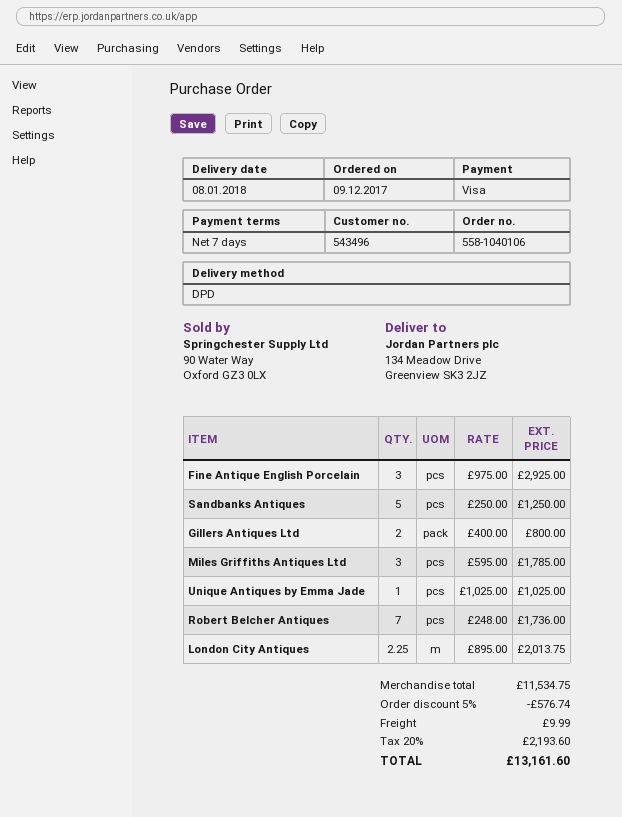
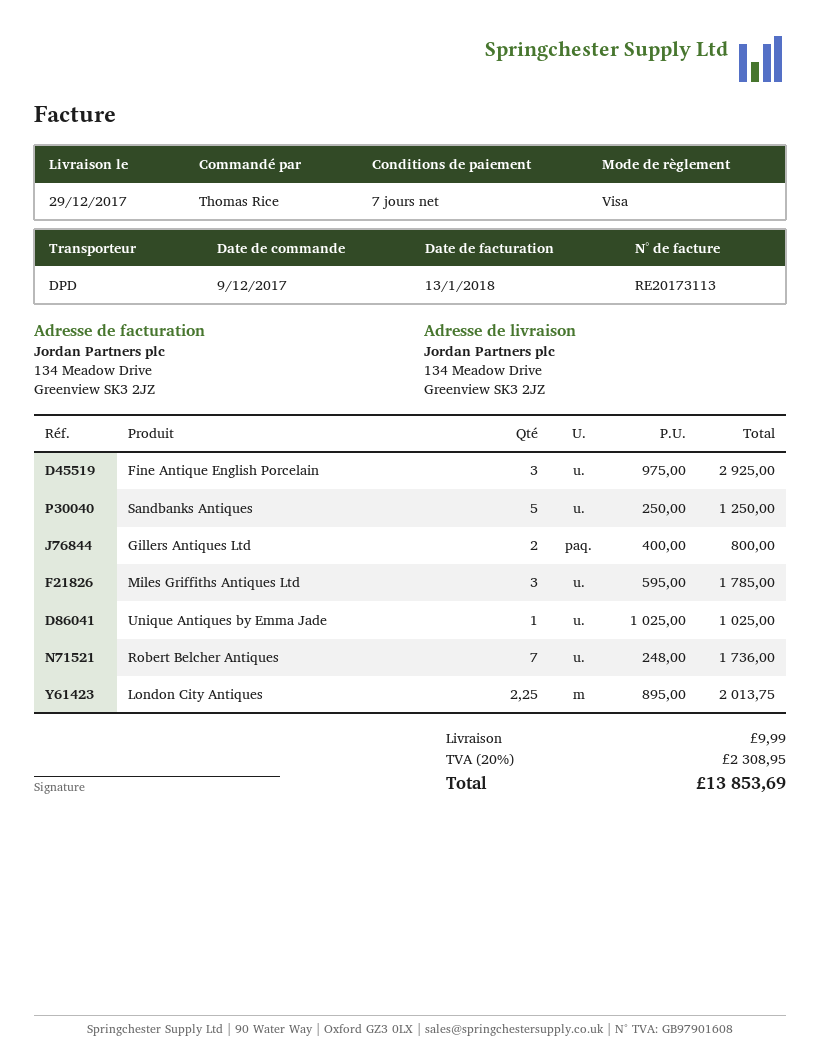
delivery date: 2018-01-08 -> 2017-12-29
discount: 5% = 576.74 -> none
tax: 20% = 2193.60 -> 20% = 2308.95
total: 13161.60 -> 13853.69

